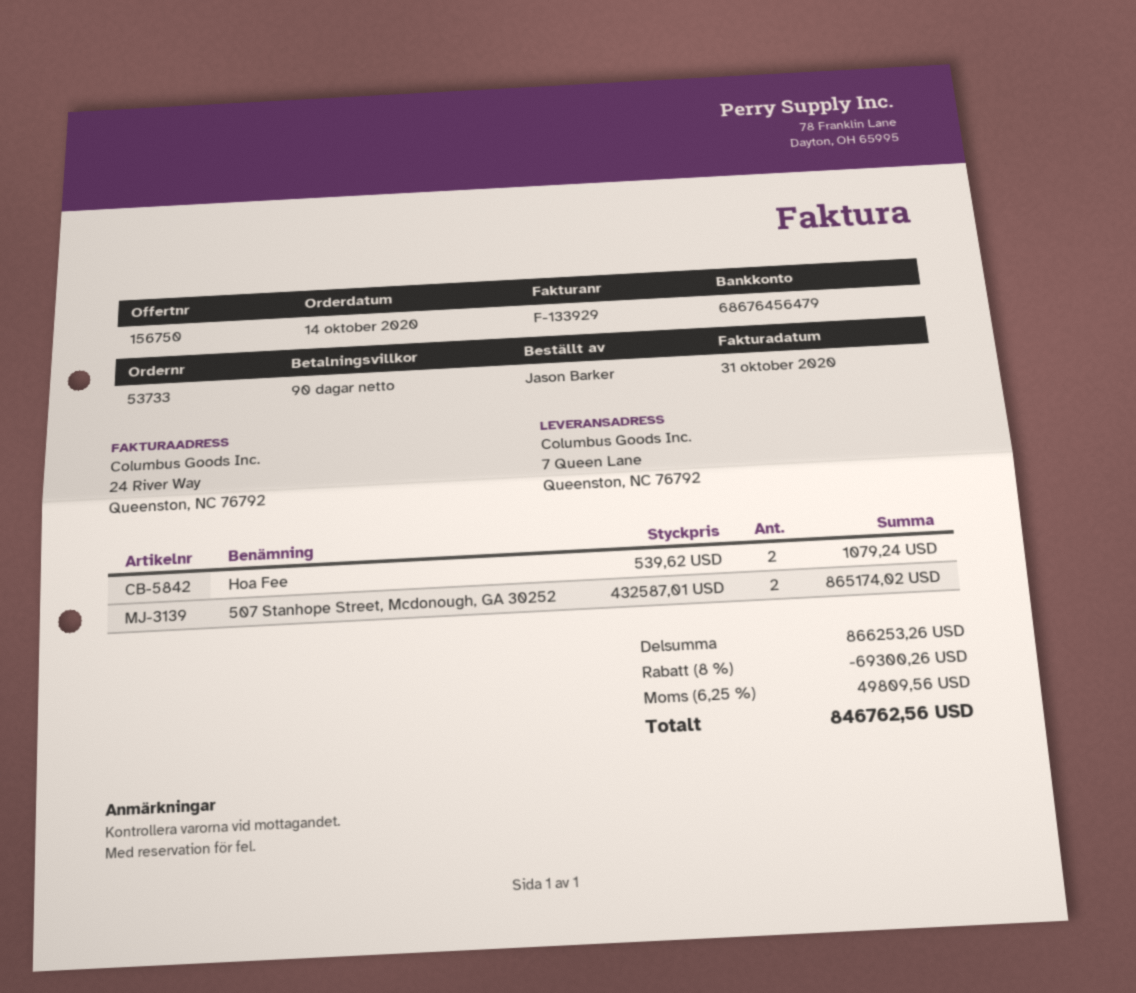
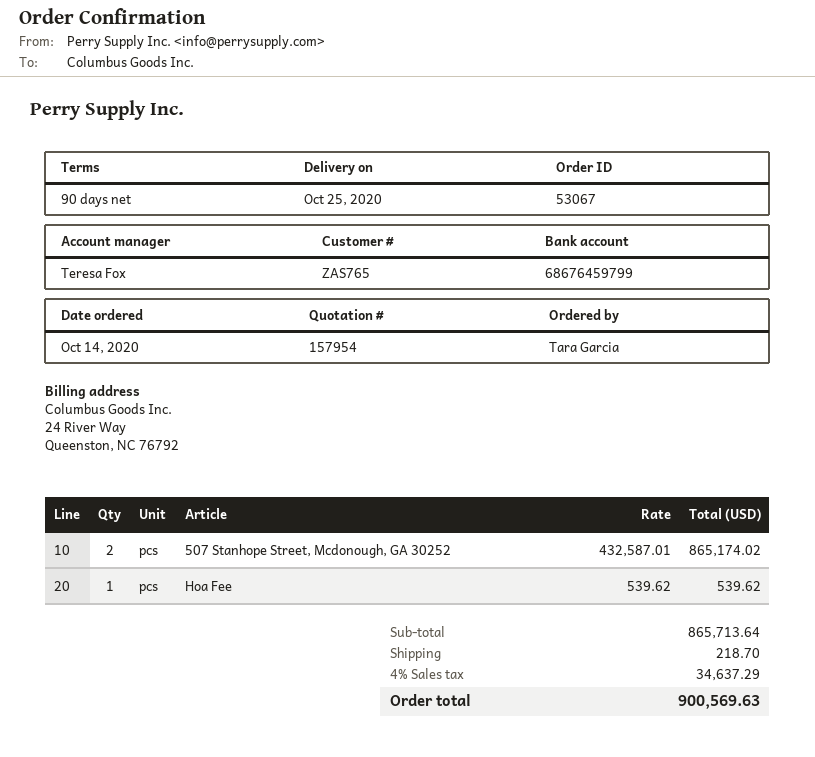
quote number: 156750 -> 157954
order number: 53733 -> 53067
ordered by: Jason Barker -> Tara Garcia
bank account: 68676456479 -> 68676459799
Hoa Fee: 2 x 539.62 = 1079.24 -> 1 x 539.62 = 539.62
subtotal: 866253.26 -> 865713.64
discount: 8% = 69300.26 -> none
shipping: none -> 218.70
tax: 6.25% = 49809.56 -> 4% = 34637.29
total: 846762.56 -> 900569.63

